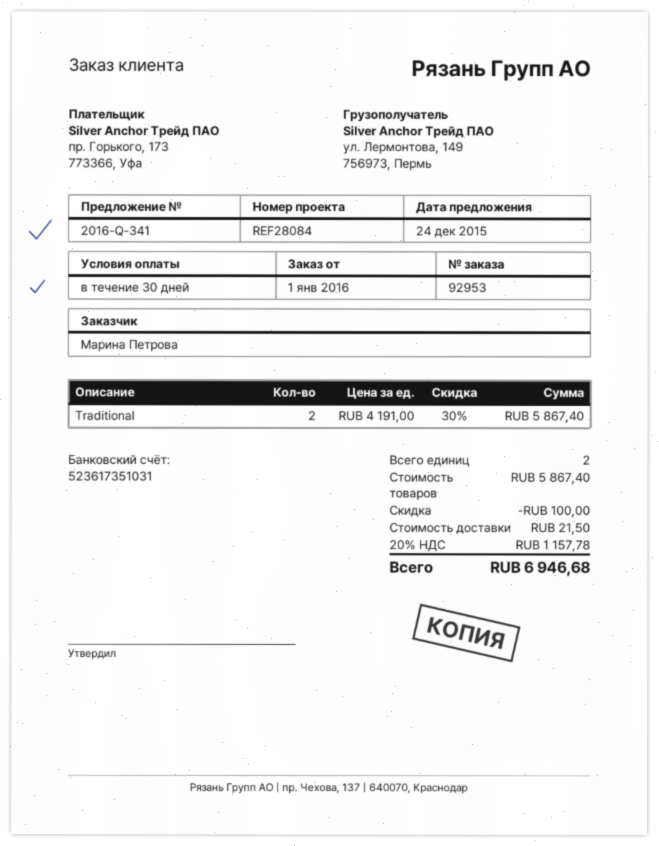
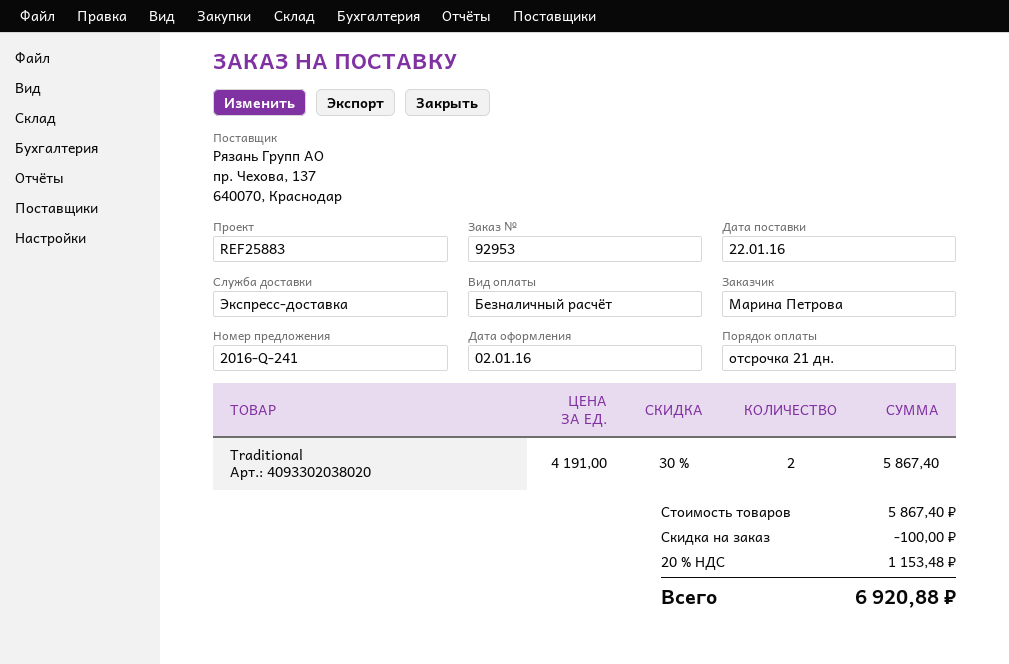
quote number: 2016-Q-341 -> 2016-Q-241
order date: 2016-01-01 -> 2016-01-02
payment terms: 30 days -> 21 days
reference: REF28084 -> REF25883
shipping: 21.50 -> none
tax: 20% = 1157.78 -> 20% = 1153.48
total: 6946.68 -> 6920.88

